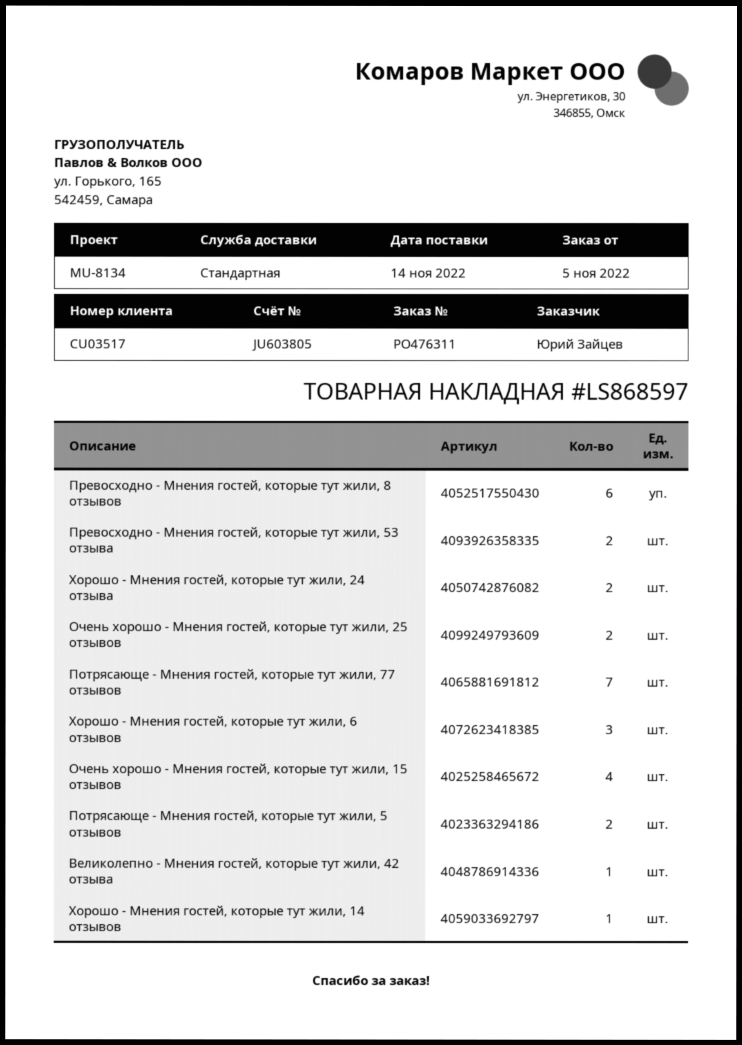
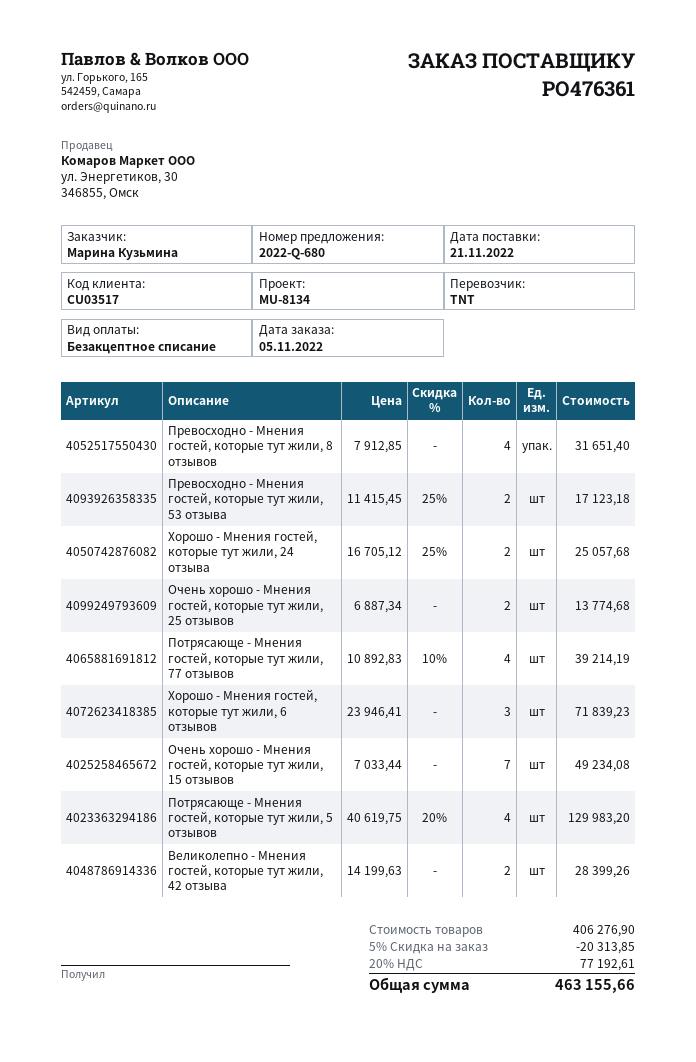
order number: PO476311 -> PO476361
delivery date: 2022-11-14 -> 2022-11-21
ordered by: Юрий Зайцев -> Марина Кузьмина
shipping method: standard -> TNT
Превосходно - Мнения гостей, которые тут жили, 8 отзывов: 6 -> 4
Потрясающе - Мнения гостей, которые тут жили, 77 отзывов: 7 -> 4
Очень хорошо - Мнения гостей, которые тут жили, 15 отзывов: 4 -> 7
Потрясающе - Мнения гостей, которые тут жили, 5 отзывов: 2 -> 4
Великолепно - Мнения гостей, которые тут жили, 42 отзыва: 1 -> 2
Хорошо - Мнения гостей, которые тут жили, 14 отзывов: 1 -> none

